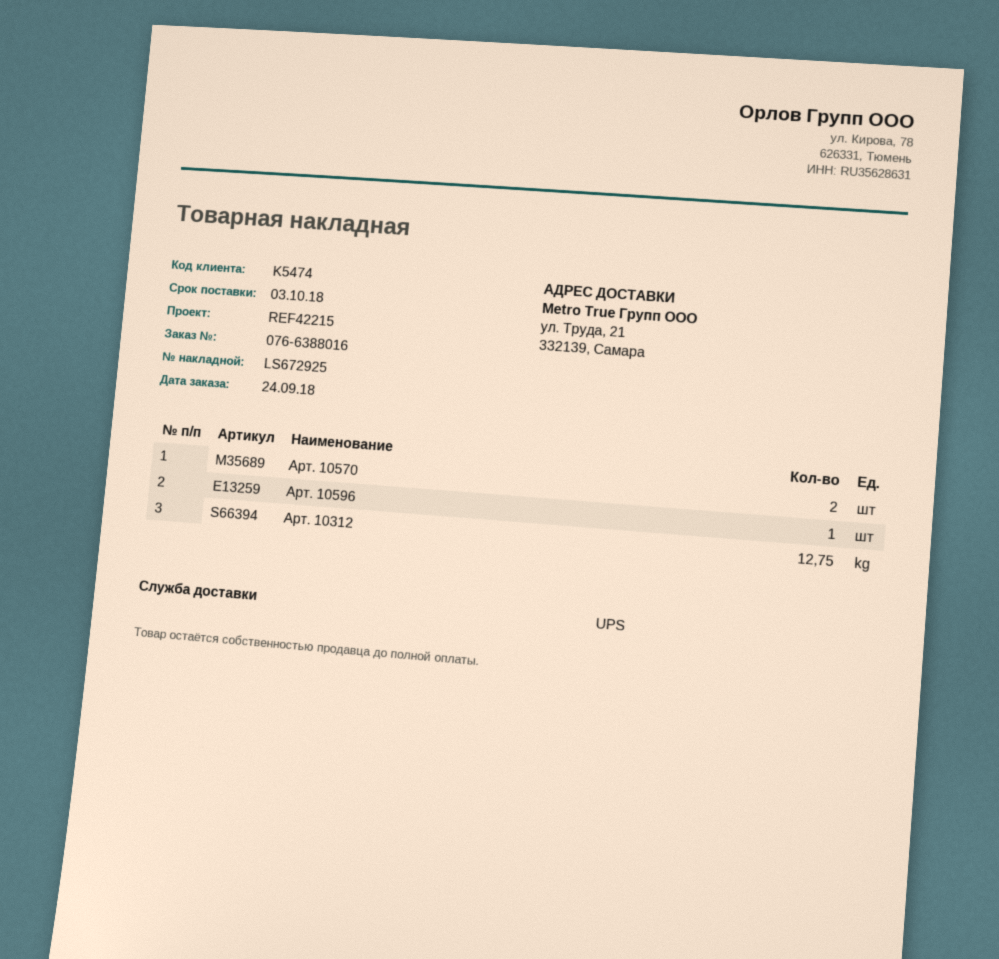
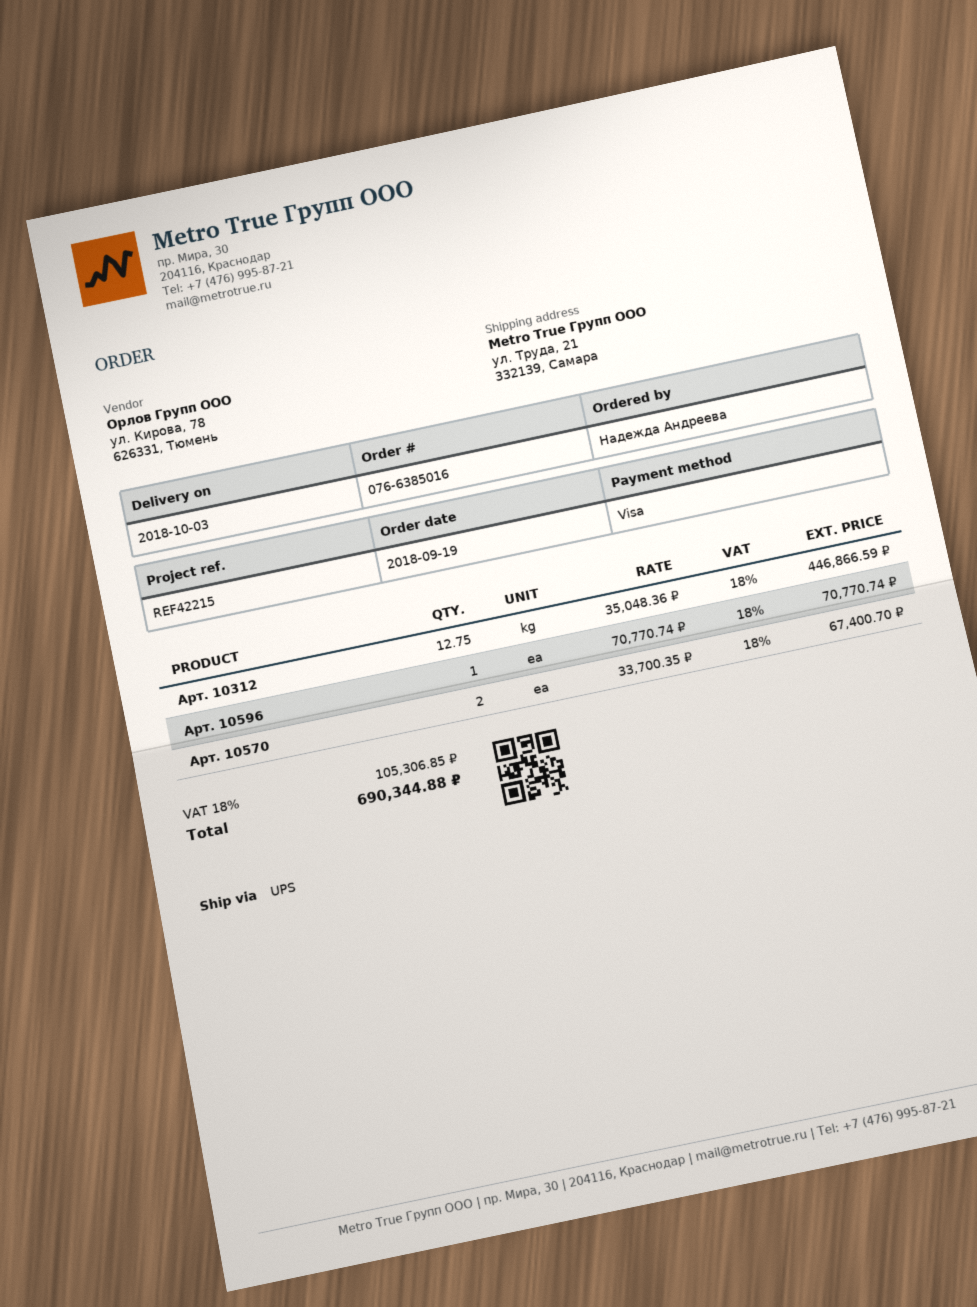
order number: 076-6388016 -> 076-6385016
order date: 2018-09-24 -> 2018-09-19

